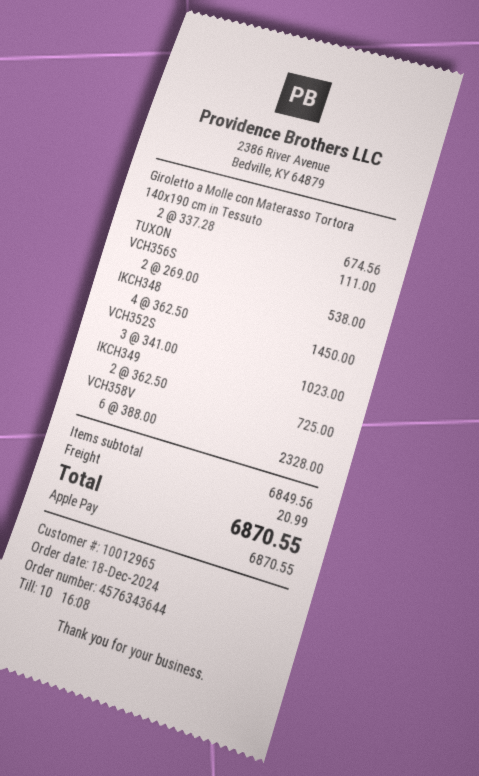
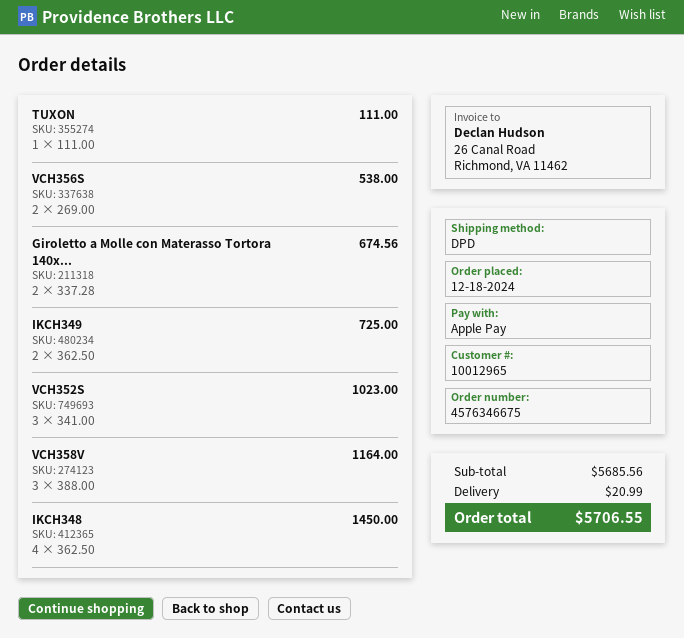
order number: 4576343644 -> 4576346675
VCH358V: 6 x 388.00 = 2328.00 -> 3 x 388.00 = 1164.00
subtotal: 6849.56 -> 5685.56
total: 6870.55 -> 5706.55

